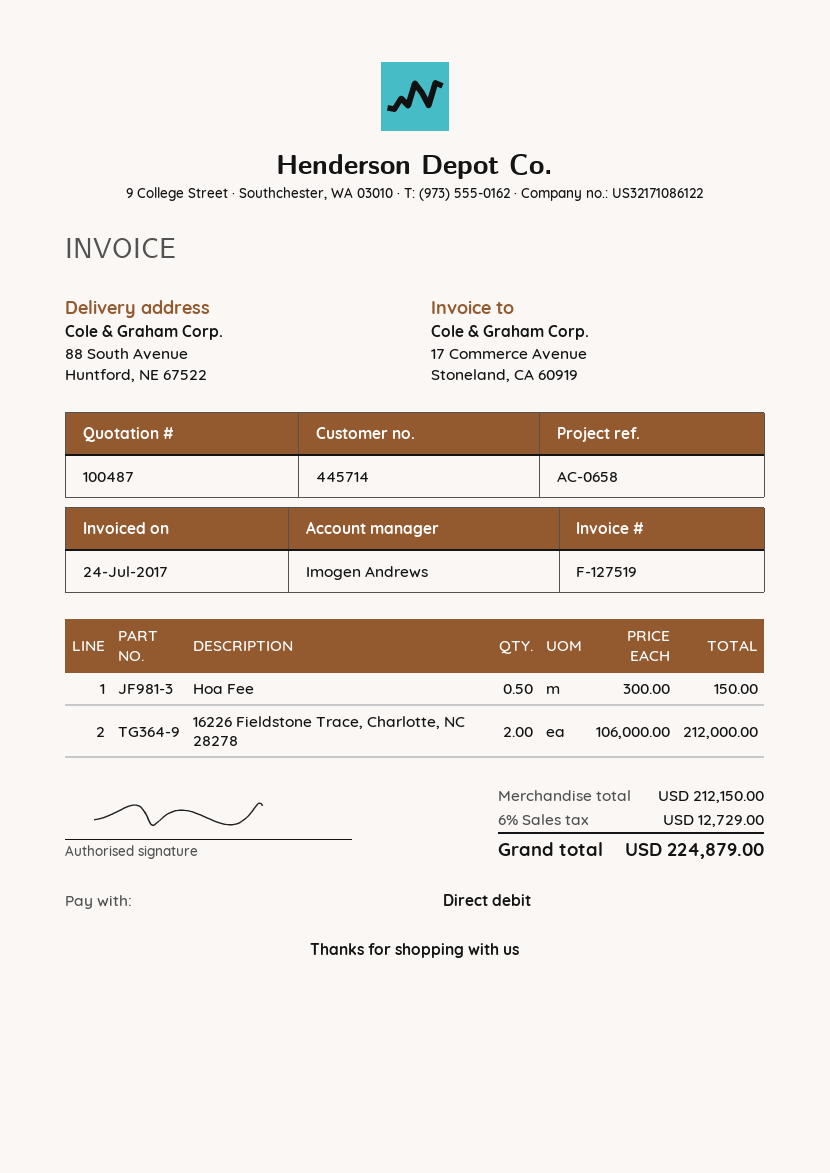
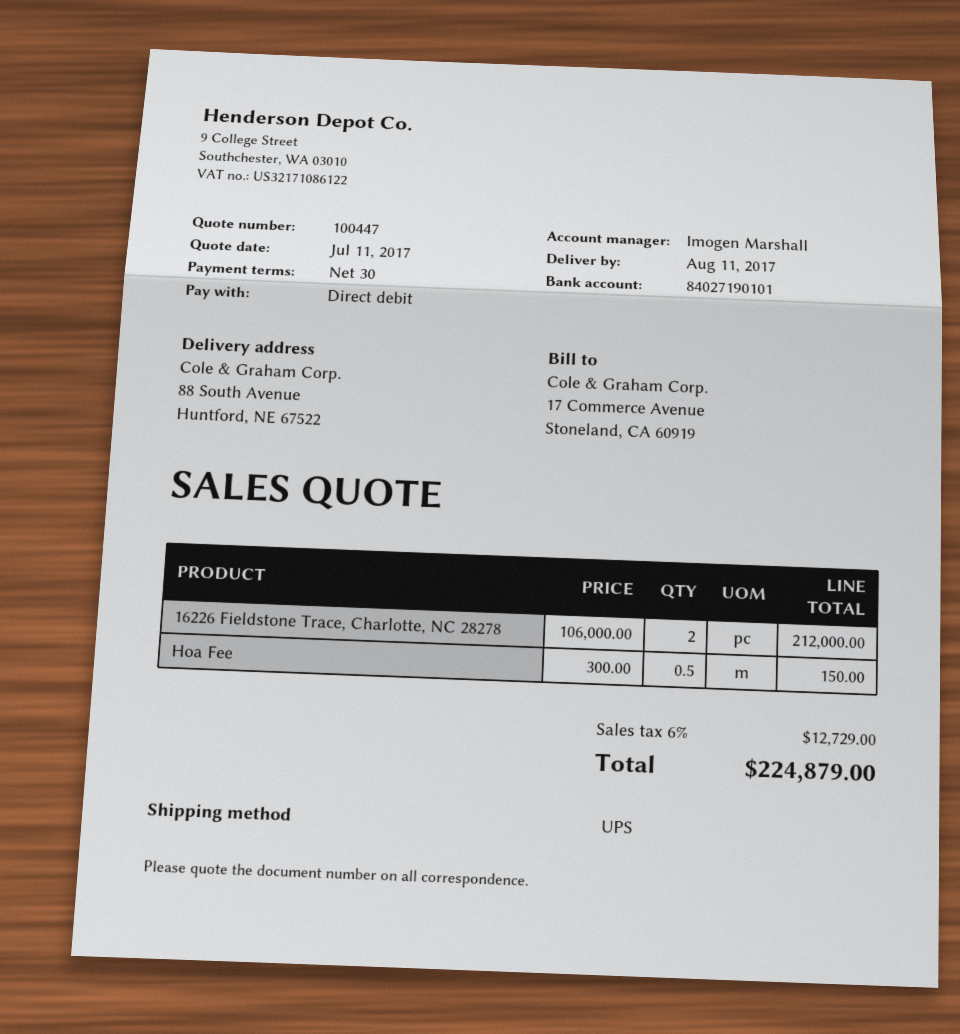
quote number: 100487 -> 100447
sales rep: Imogen Andrews -> Imogen Marshall

